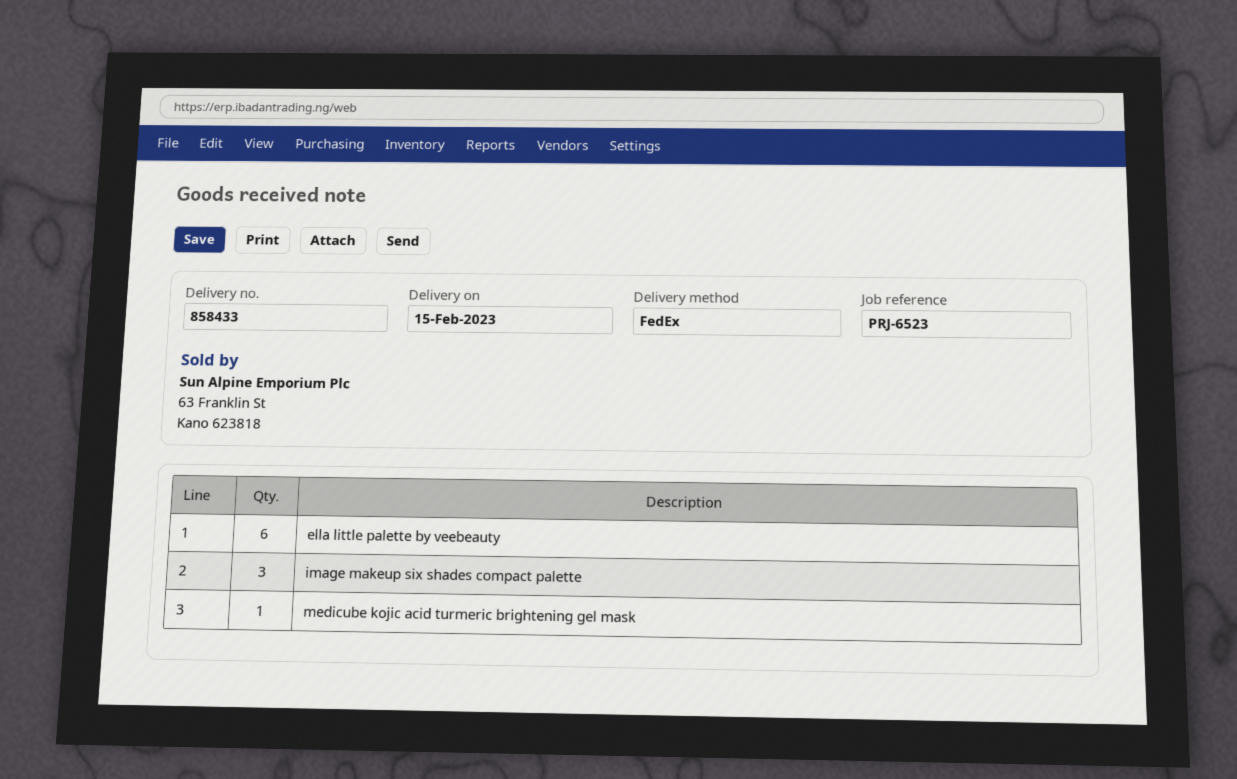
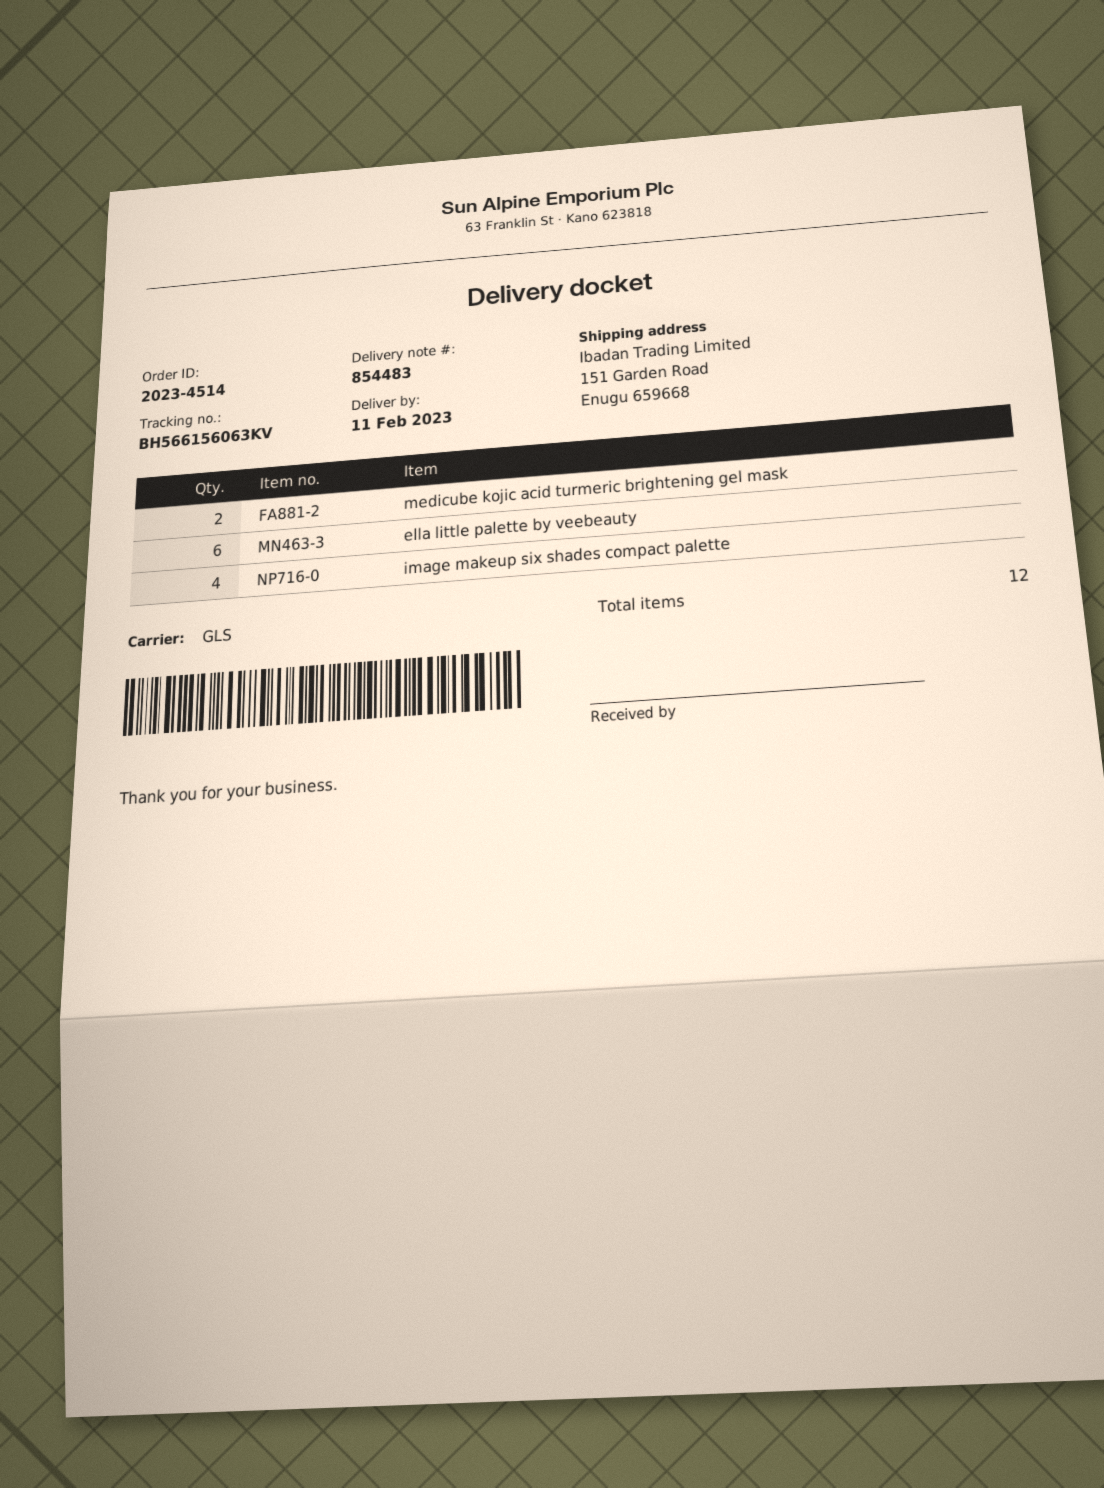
delivery note number: 858433 -> 854483
delivery date: 2023-02-15 -> 2023-02-11
shipping method: FedEx -> GLS
image makeup six shades compact palette: 3 -> 4
medicube kojic acid turmeric brightening gel mask: 1 -> 2

